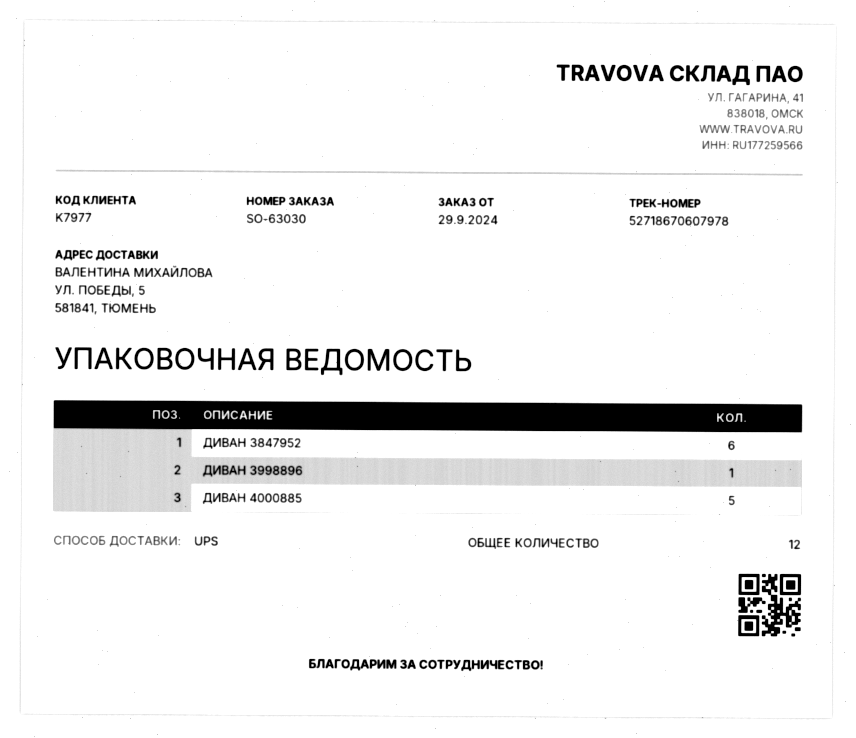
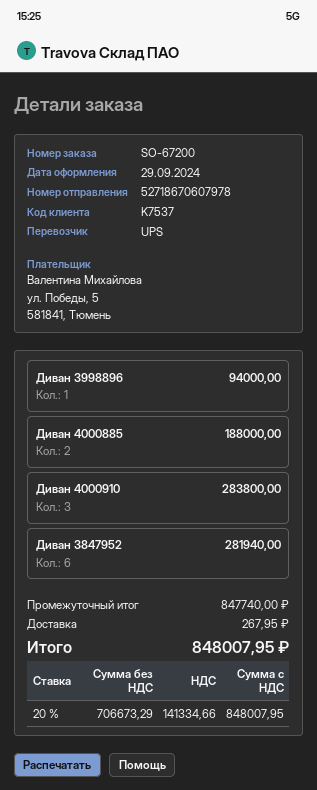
order number: SO-63030 -> SO-67200
customer number: K7977 -> K7537
ДИВАН 4000885: 5 -> 2
Диван 4000910: none -> 3

